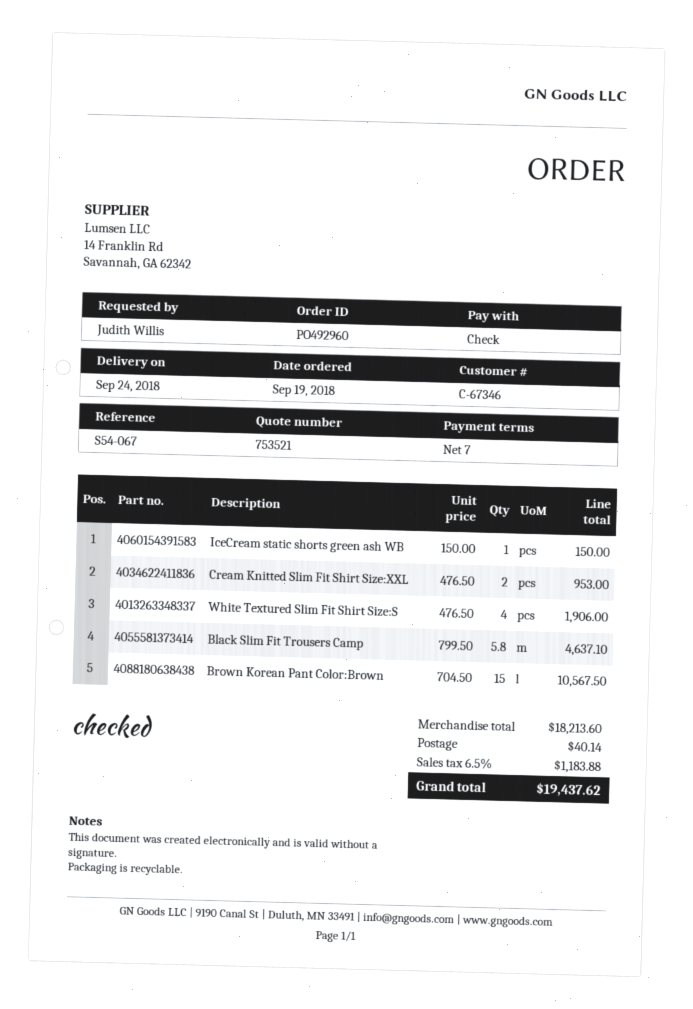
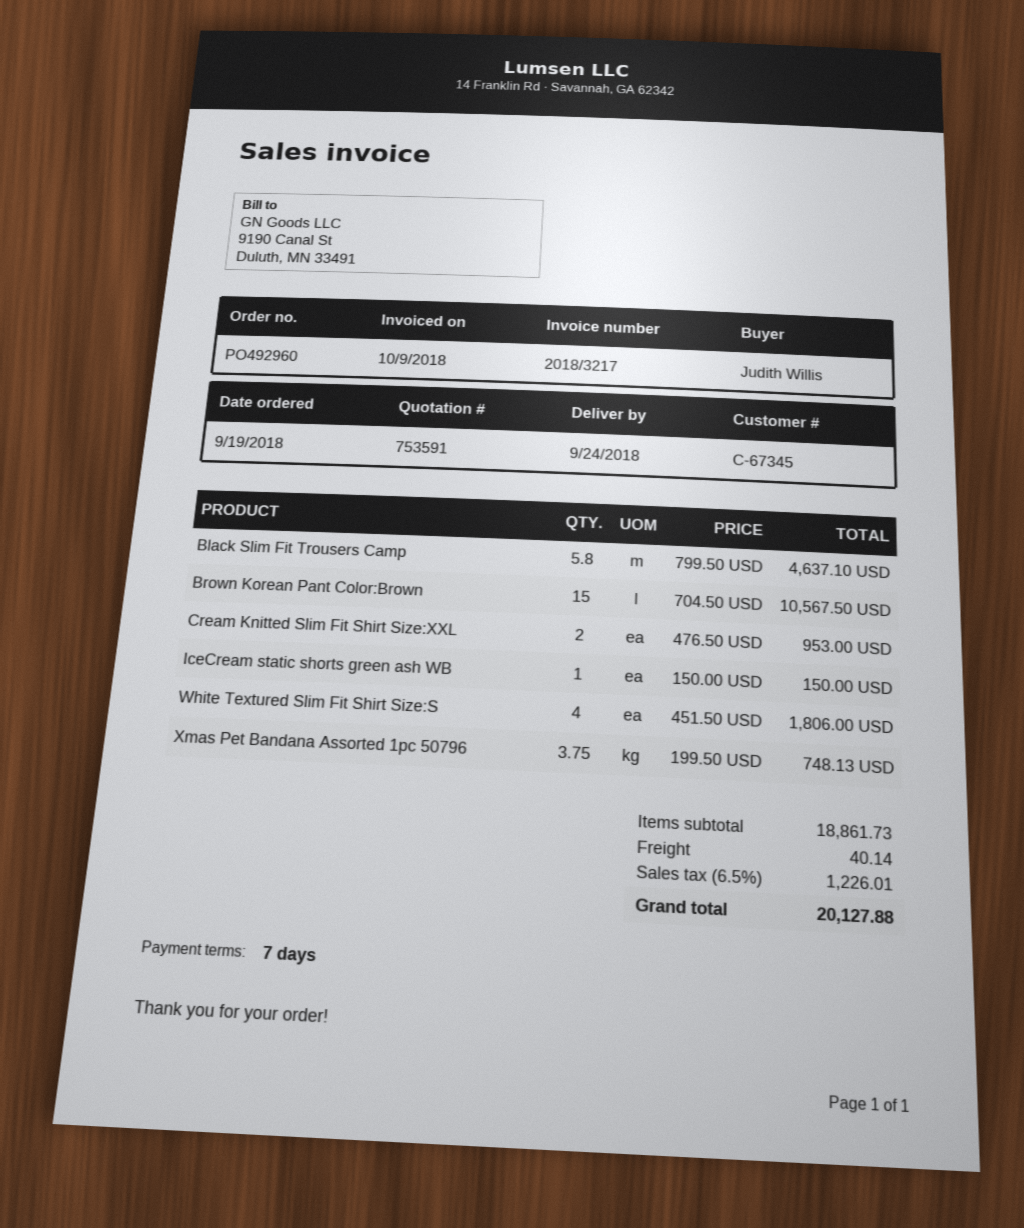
quote number: 753521 -> 753591
customer number: C-67346 -> C-67345
White Textured Slim Fit Shirt Size:S: 4 x 476.50 = 1906.00 -> 4 x 451.50 = 1806.00
Xmas Pet Bandana Assorted 1pc 50796: none -> 3.75 x 199.50 = 748.13
subtotal: 18213.60 -> 18861.73
tax: 6.5% = 1183.88 -> 6.5% = 1226.01
total: 19437.62 -> 20127.88

